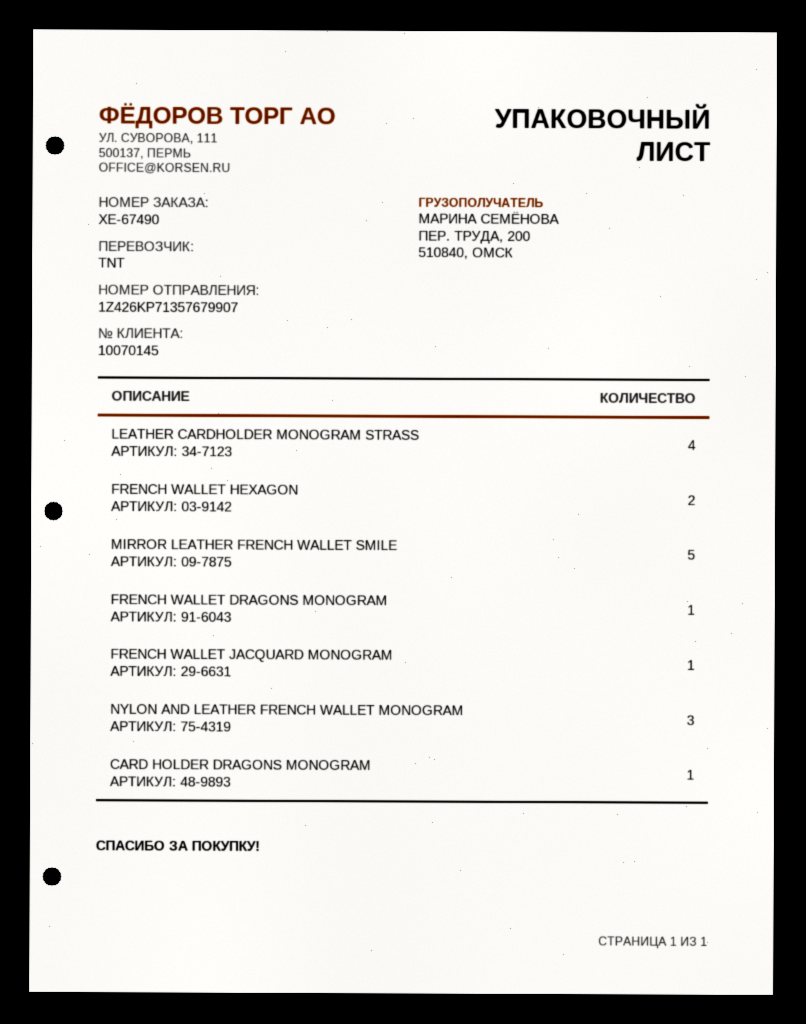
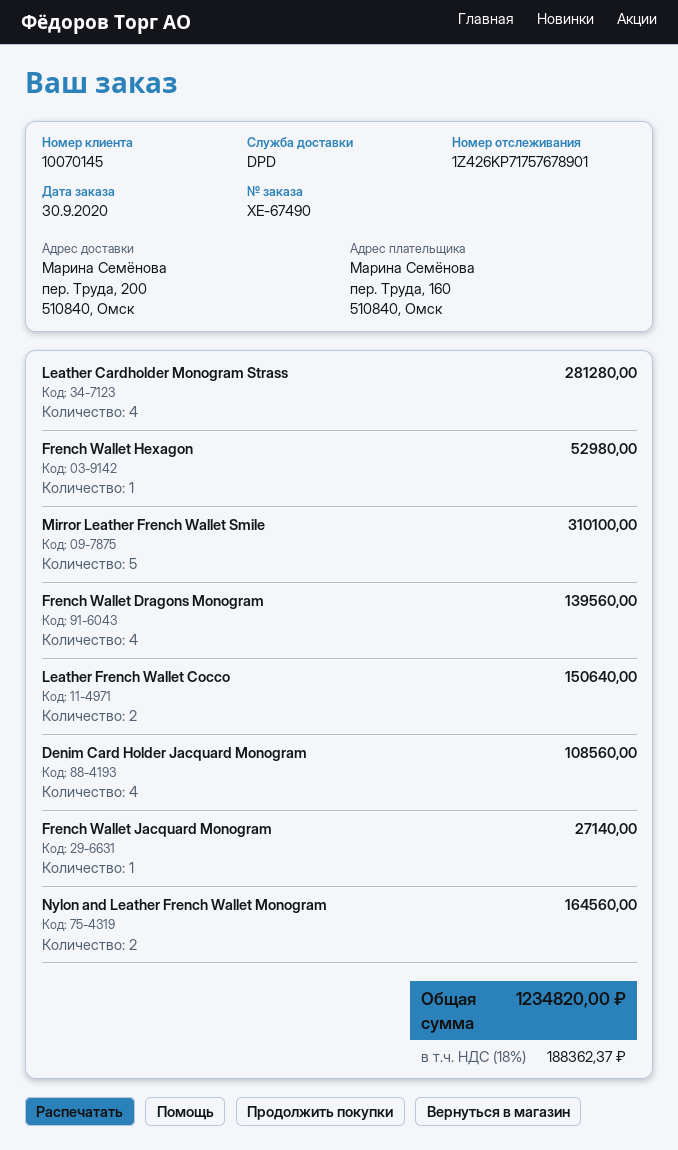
shipping method: TNT -> DPD
tracking number: 1Z426KP71357679907 -> 1Z426KP71757678901
FRENCH WALLET HEXAGON: 2 -> 1
FRENCH WALLET DRAGONS MONOGRAM: 1 -> 4
NYLON AND LEATHER FRENCH WALLET MONOGRAM: 3 -> 2
CARD HOLDER DRAGONS MONOGRAM: 1 -> none
Leather French Wallet Cocco: none -> 2
Denim Card Holder Jacquard Monogram: none -> 4

